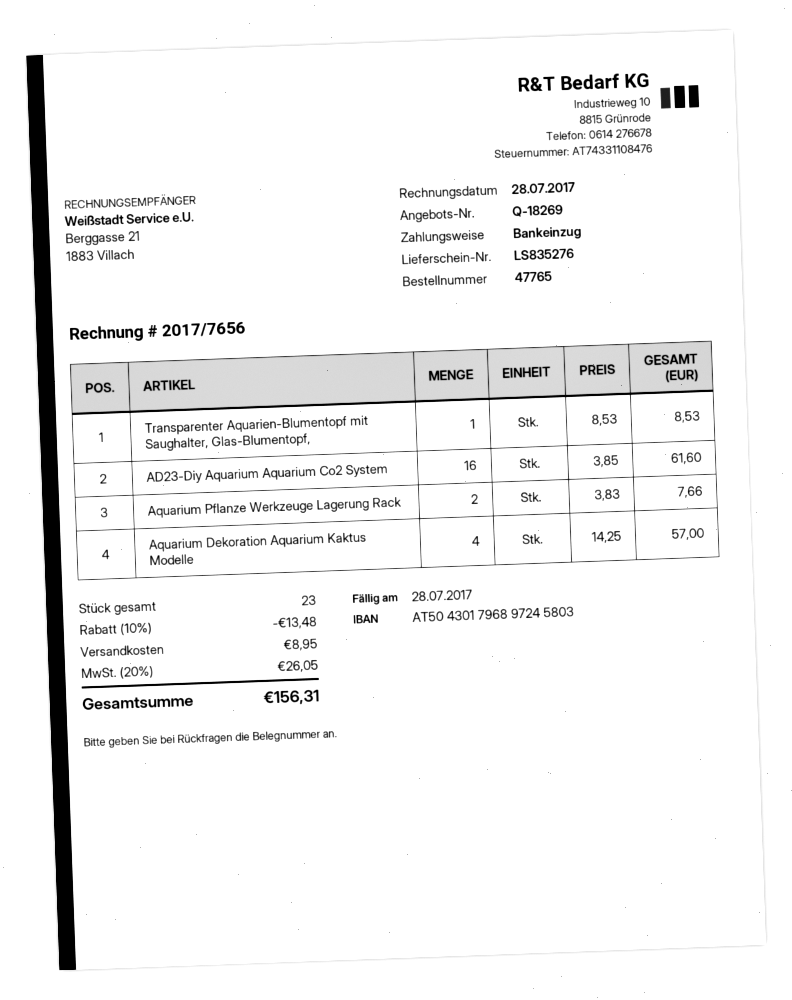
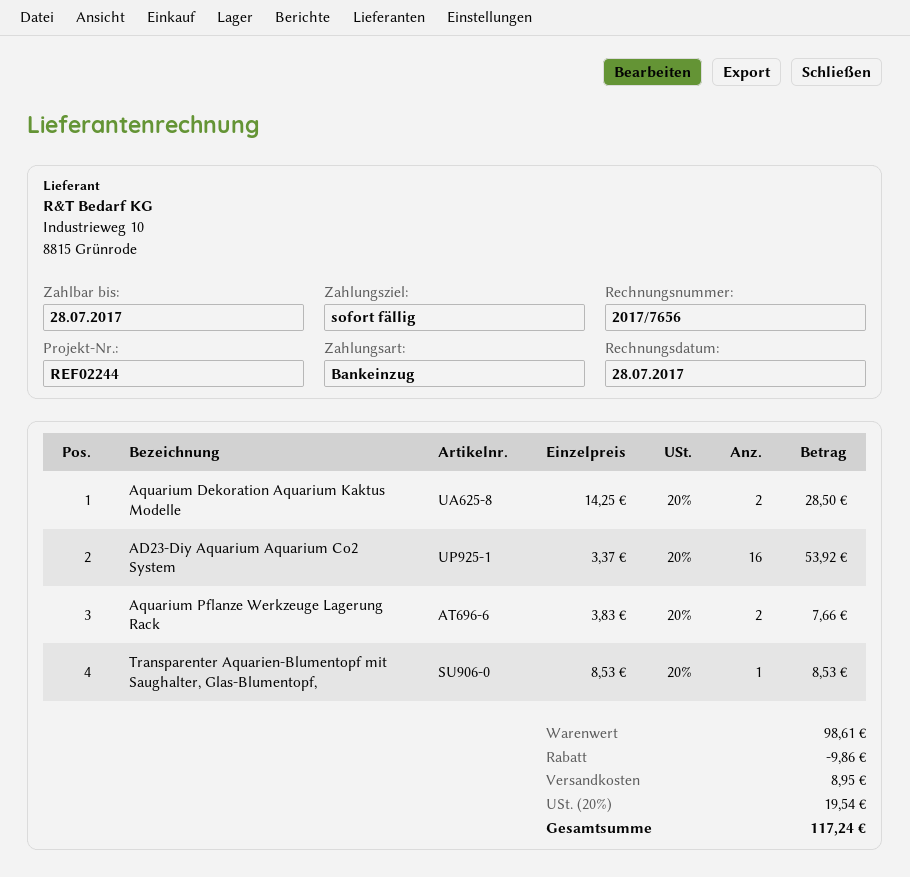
AD23-Diy Aquarium Aquarium Co2 System: 16 x 3.85 = 61.60 -> 16 x 3.37 = 53.92
Aquarium Dekoration Aquarium Kaktus Modelle: 4 x 14.25 = 57.00 -> 2 x 14.25 = 28.50
discount: 13.48 -> 9.86
tax: 20% = 26.05 -> 20% = 19.54
total: 156.31 -> 117.24

